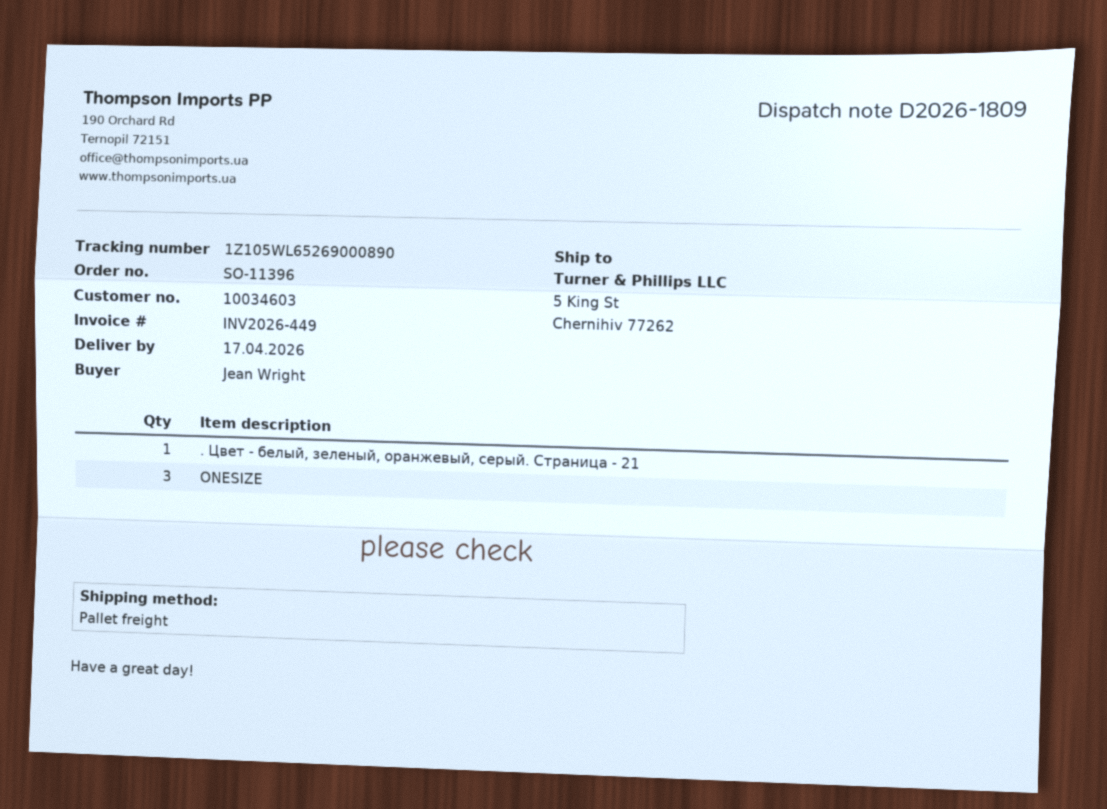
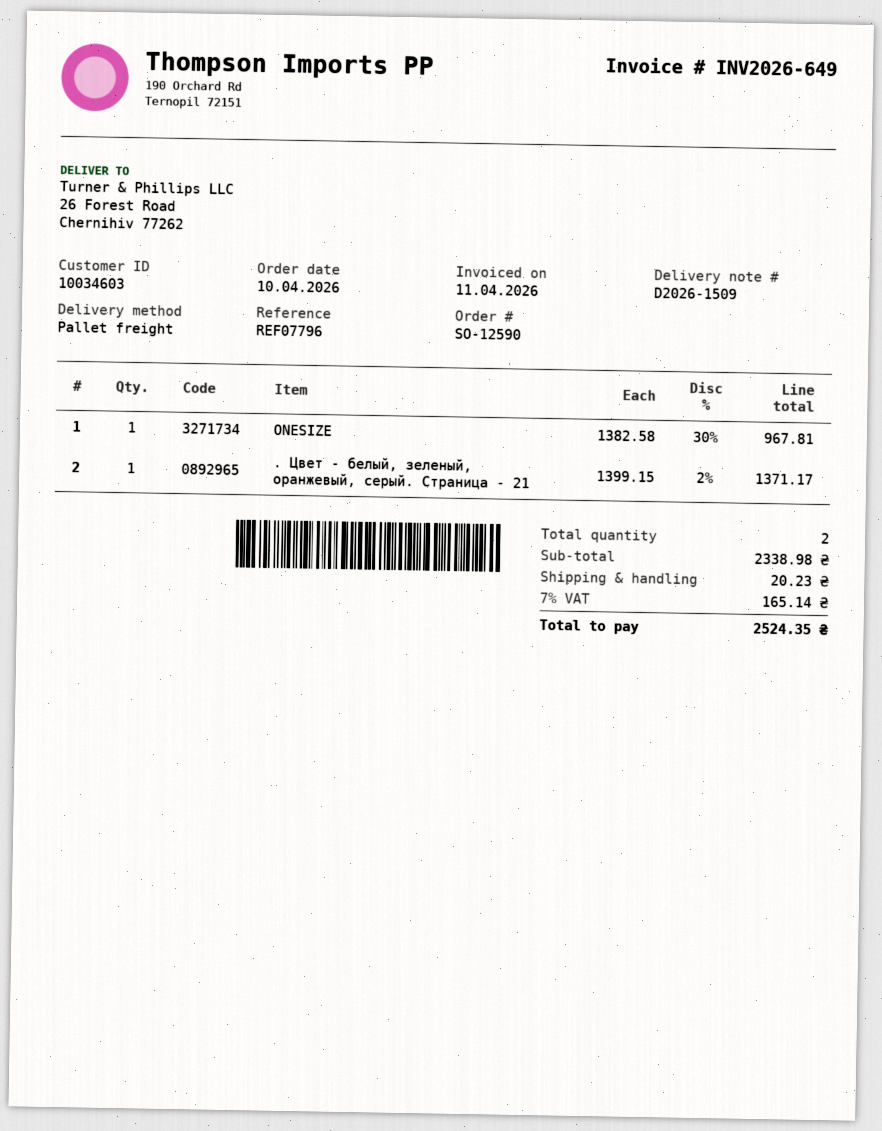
order number: SO-11396 -> SO-12590
delivery note number: D2026-1809 -> D2026-1509
invoice number: INV2026-449 -> INV2026-649
ship to: 5 King St, Chernihiv 77262 -> 26 Forest Road, Chernihiv 77262
ONESIZE: 3 -> 1

